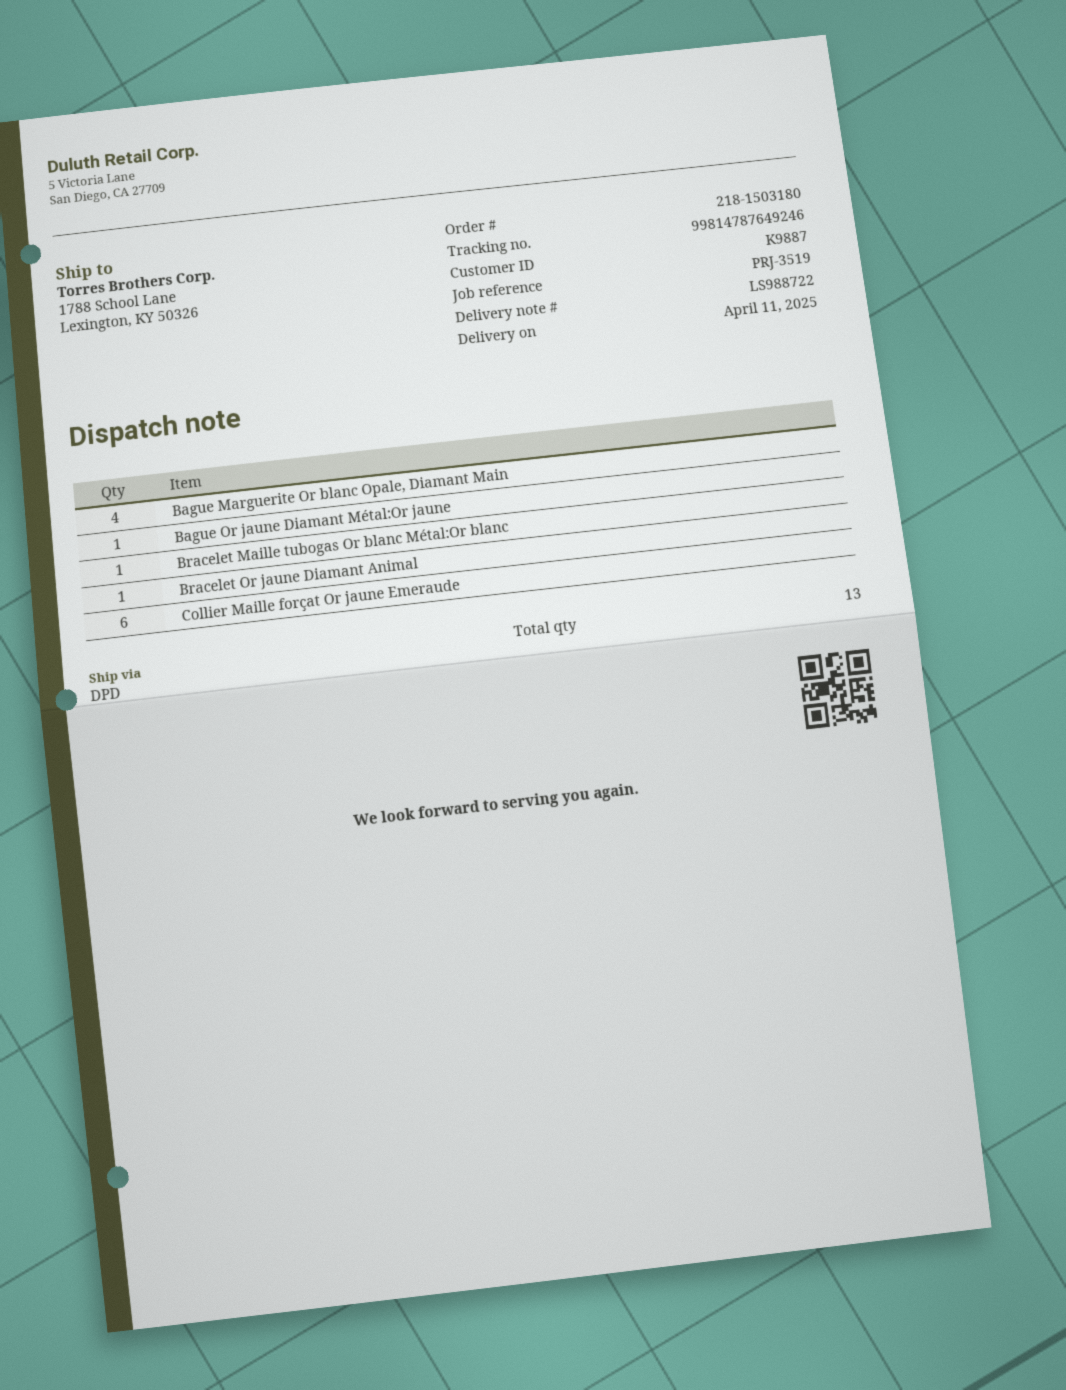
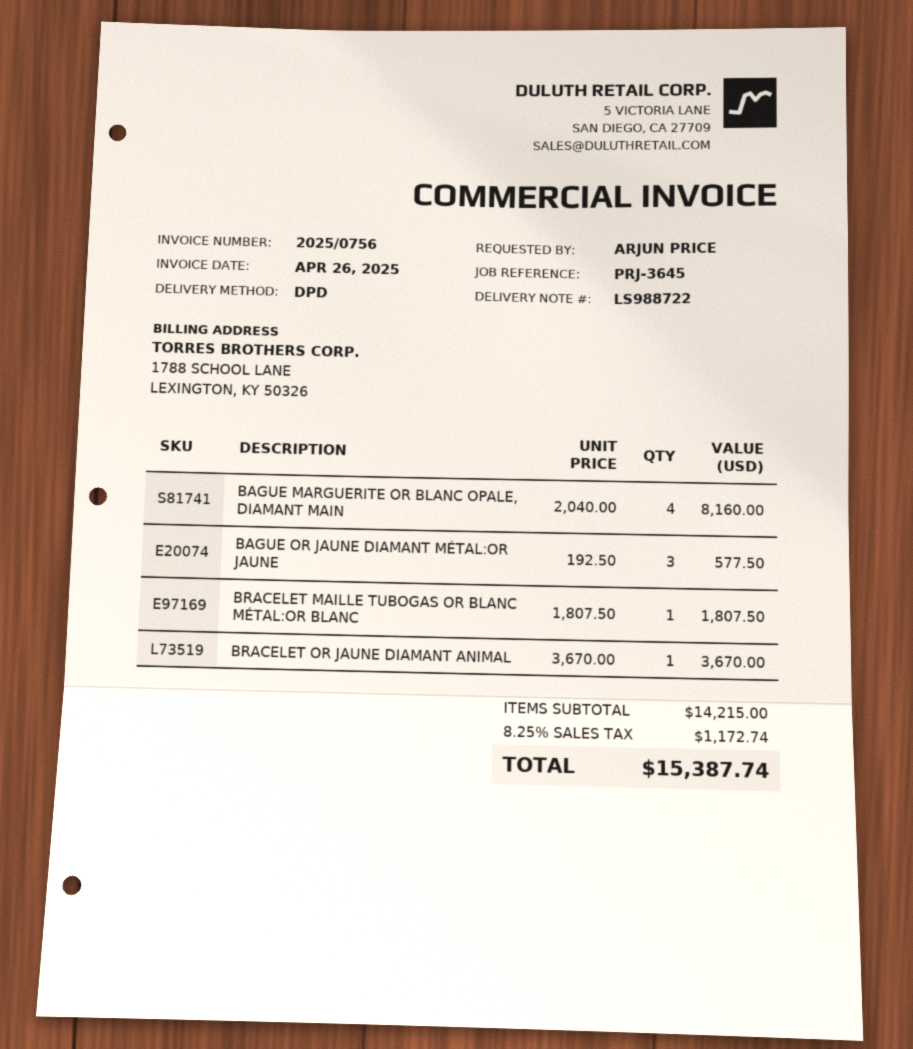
reference: PRJ-3519 -> PRJ-3645
Bague Or jaune Diamant Métal:Or jaune: 1 -> 3
Collier Maille forçat Or jaune Emeraude: 6 -> none

